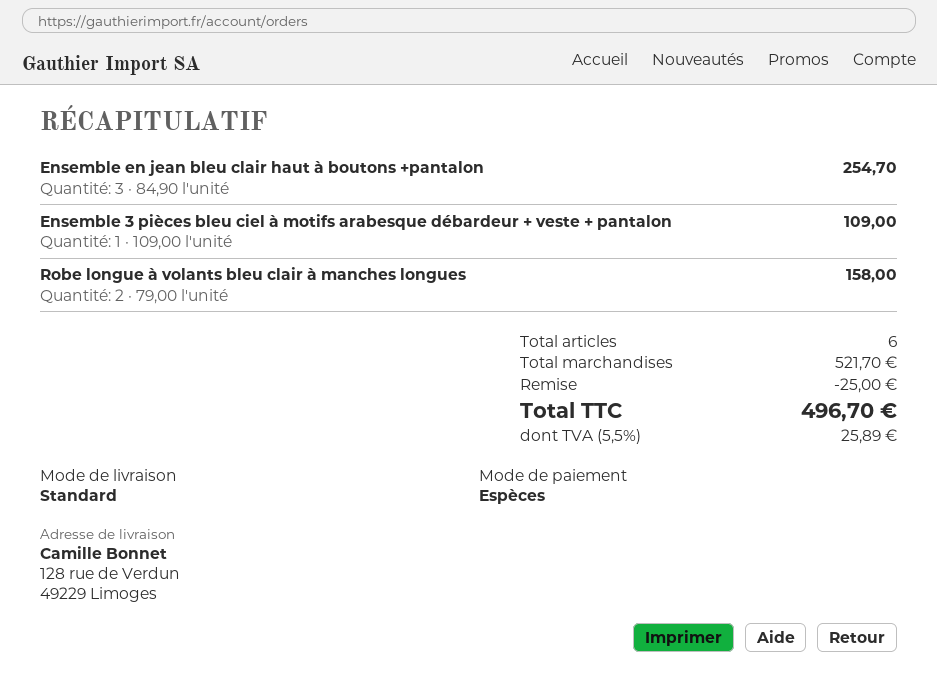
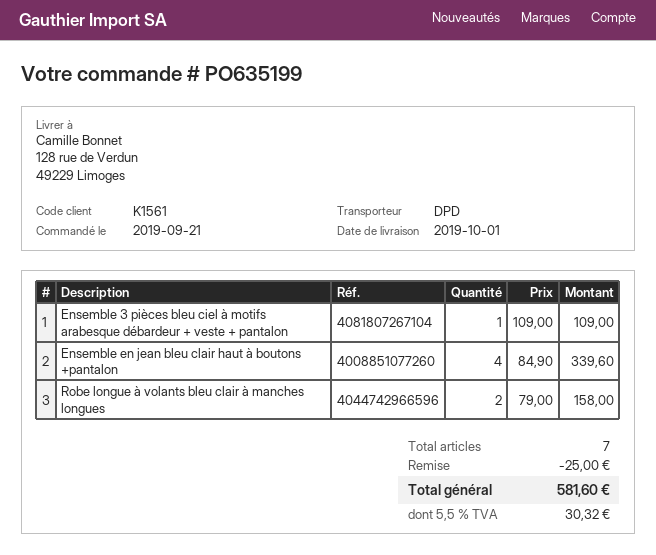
shipping method: standard -> DPD
Ensemble en jean bleu clair haut à boutons +pantalon: 3 x 84.90 = 254.70 -> 4 x 84.90 = 339.60
total quantity: 6 -> 7
tax: 5.5% = 25.89 -> 5.5% = 30.32
total: 496.70 -> 581.60

